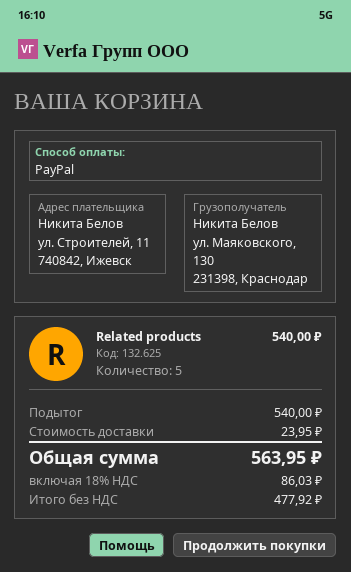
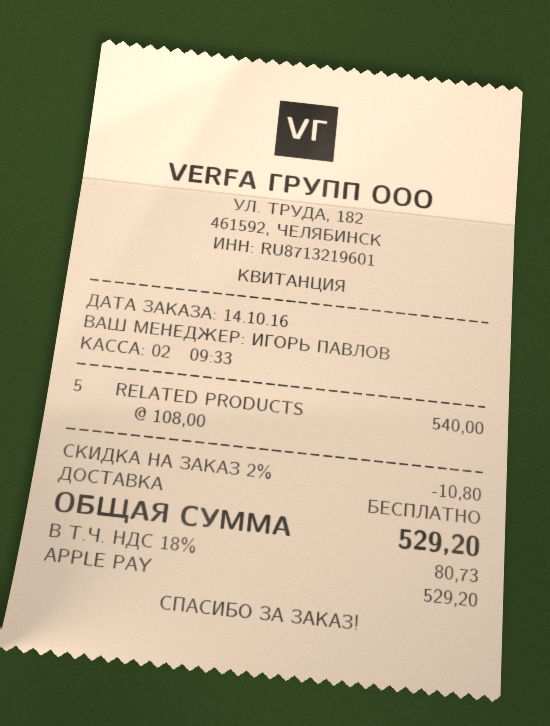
payment method: PayPal -> Apple Pay
discount: none -> 2% = 10.80
shipping: 23.95 -> 0.00
tax: 18% = 86.03 -> 18% = 80.73
total: 563.95 -> 529.20

